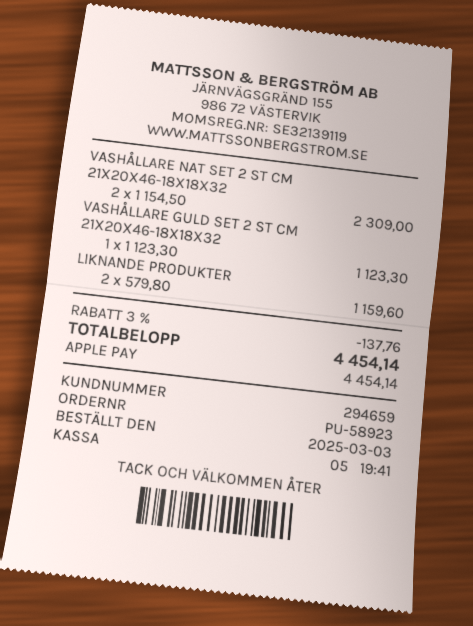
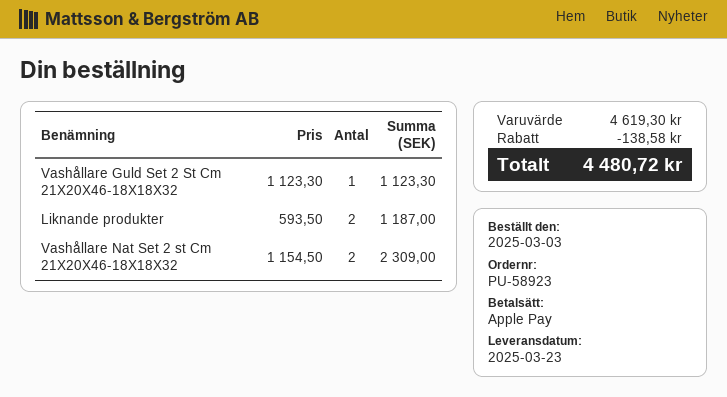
LIKNANDE PRODUKTER: 2 x 579.80 = 1159.60 -> 2 x 593.50 = 1187.00
discount: 137.76 -> 138.58
total: 4454.14 -> 4480.72

